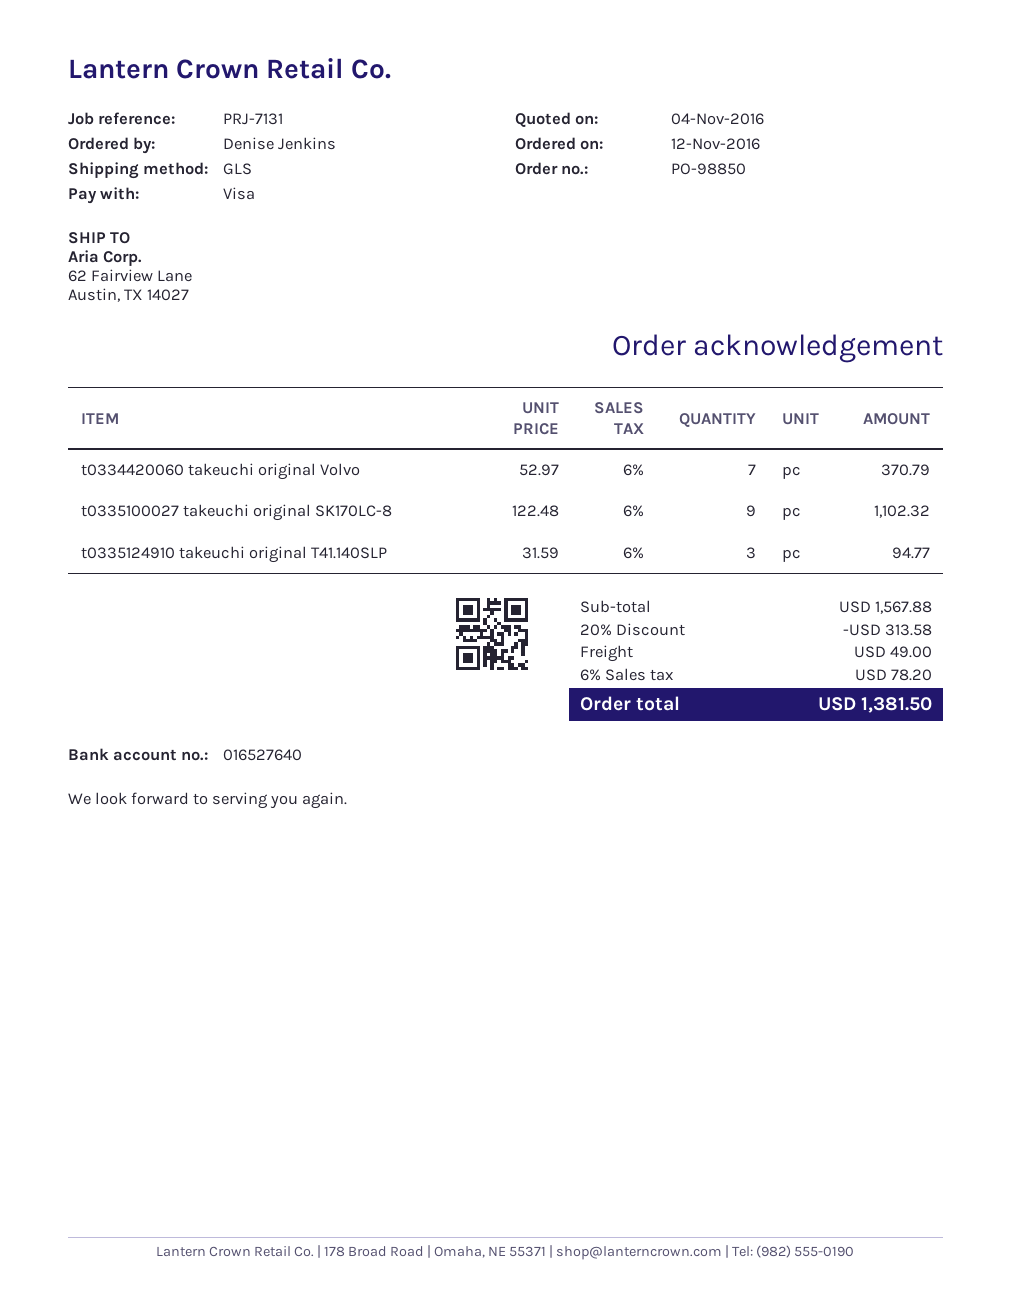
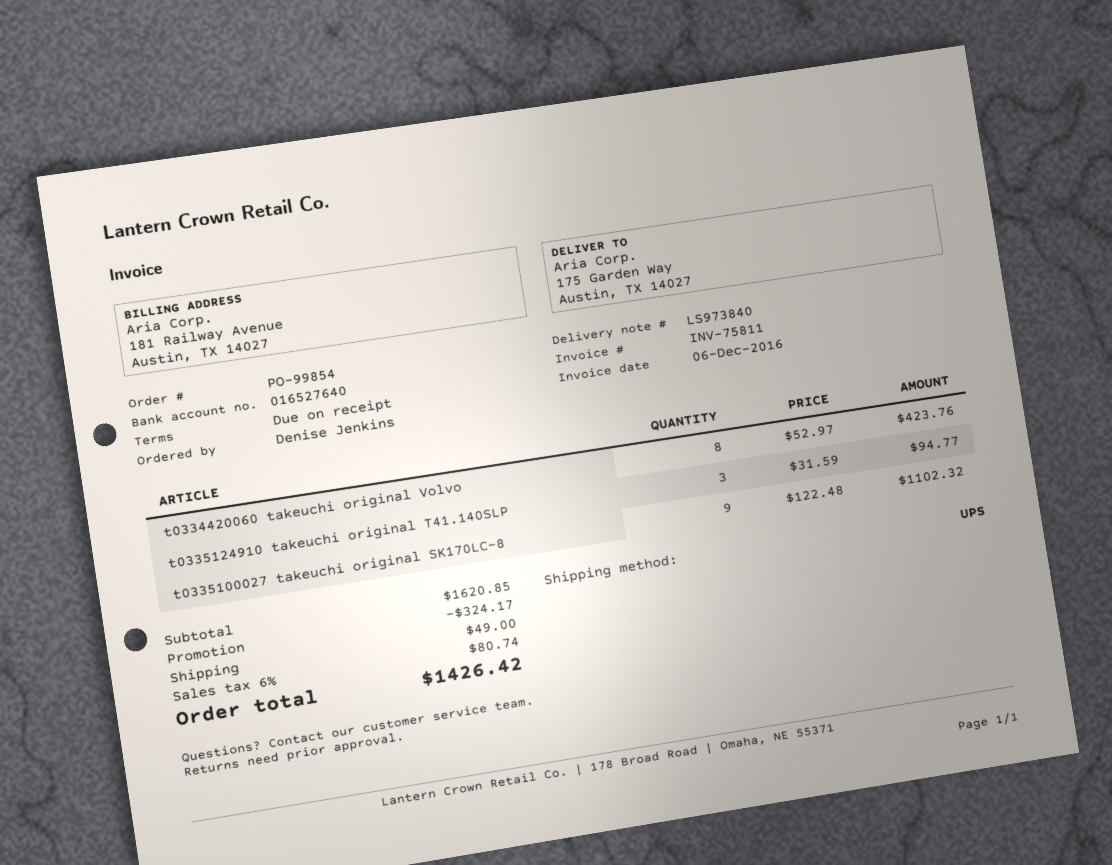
order number: PO-98850 -> PO-99854
shipping method: GLS -> UPS
ship to: 62 Fairview Lane, Austin, TX 14027 -> 175 Garden Way, Austin, TX 14027
t0334420060 takeuchi original Volvo: 7 x 52.97 = 370.79 -> 8 x 52.97 = 423.76
subtotal: 1567.88 -> 1620.85
discount: 313.58 -> 324.17
tax: 6% = 78.20 -> 6% = 80.74
total: 1381.50 -> 1426.42

